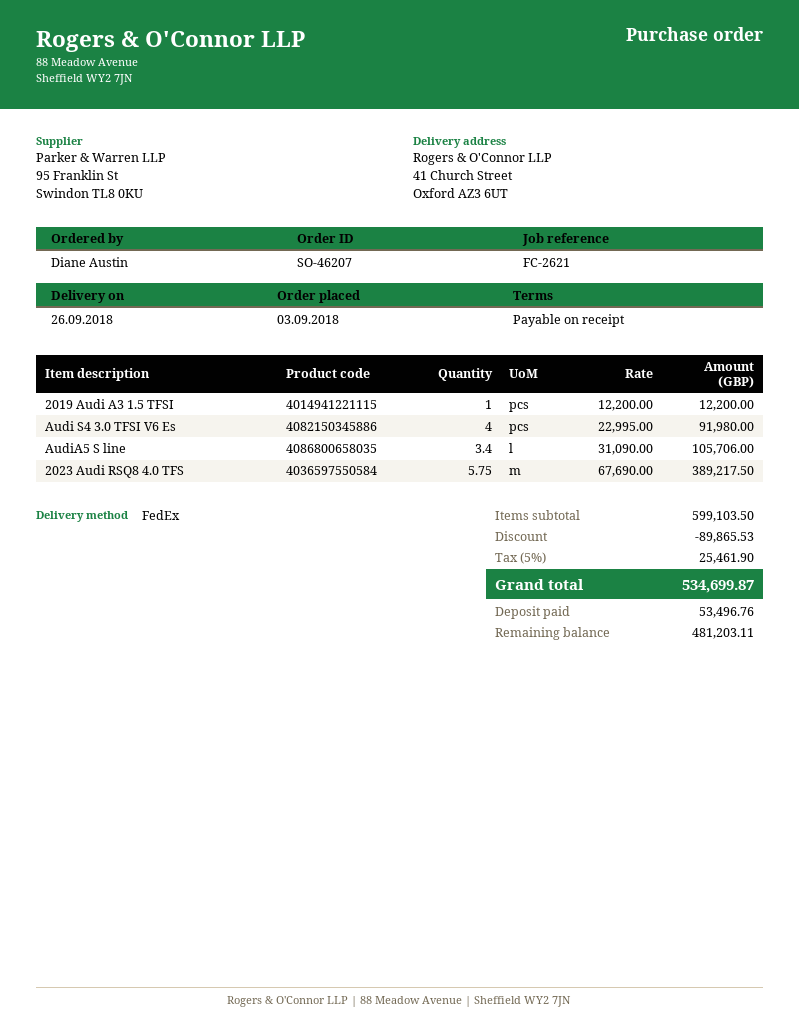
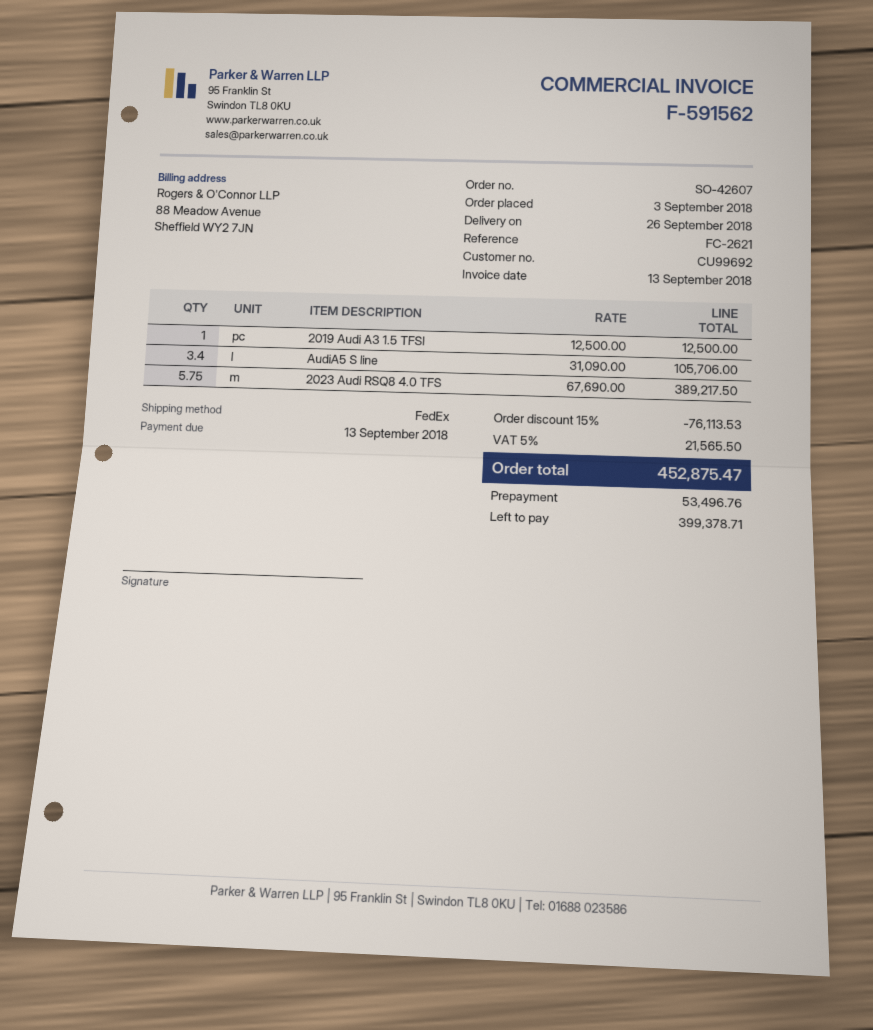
order number: SO-46207 -> SO-42607
2019 Audi A3 1.5 TFSI: 1 x 12200.00 = 12200.00 -> 1 x 12500.00 = 12500.00
Audi S4 3.0 TFSI V6 Es: 4 x 22995.00 = 91980.00 -> none
discount: 89865.53 -> 76113.53
tax: 5% = 25461.90 -> 5% = 21565.50
total: 534699.87 -> 452875.47
balance: 481203.11 -> 399378.71

